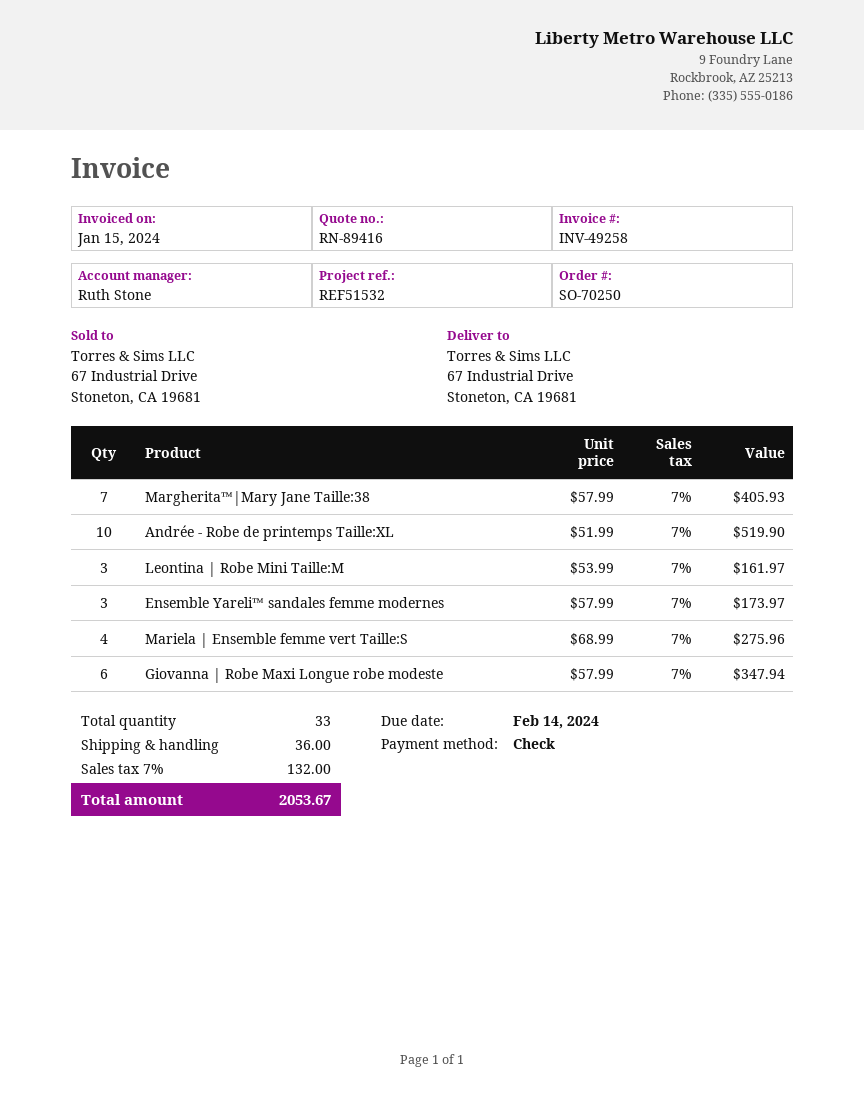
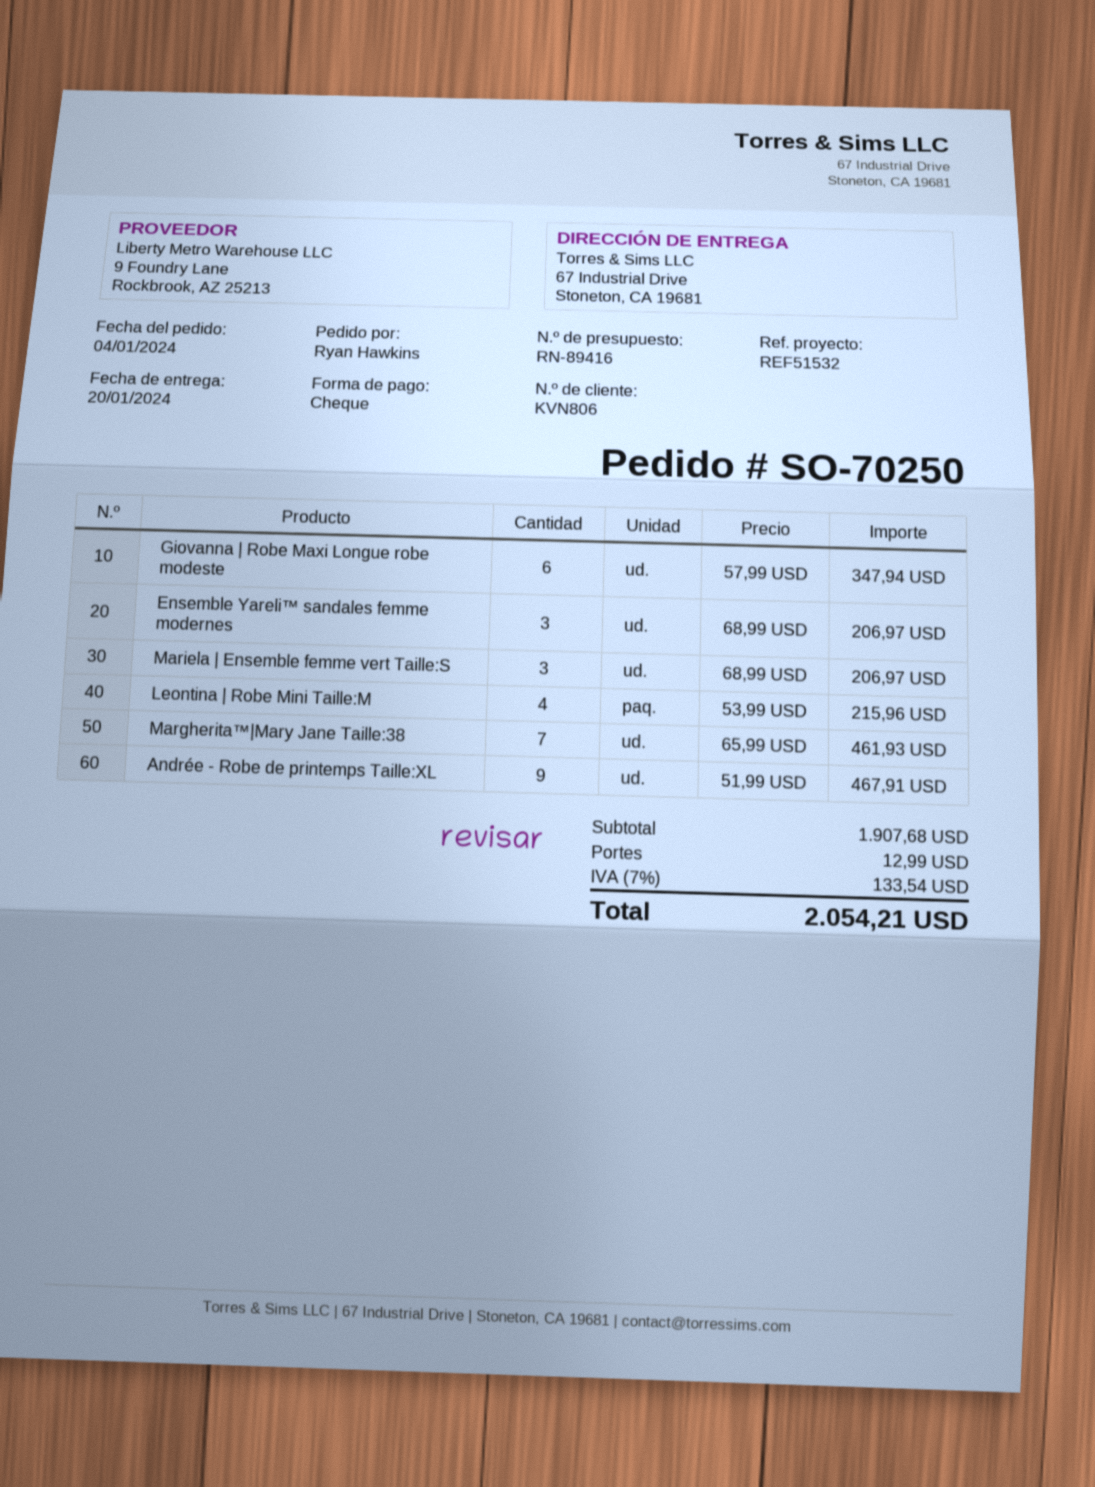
Margherita™|Mary Jane Taille:38: 7 x 57.99 = 405.93 -> 7 x 65.99 = 461.93
Andrée - Robe de printemps Taille:XL: 10 x 51.99 = 519.90 -> 9 x 51.99 = 467.91
Leontina | Robe Mini Taille:M: 3 x 53.99 = 161.97 -> 4 x 53.99 = 215.96
Ensemble Yareli™ sandales femme modernes: 3 x 57.99 = 173.97 -> 3 x 68.99 = 206.97
Mariela | Ensemble femme vert Taille:S: 4 x 68.99 = 275.96 -> 3 x 68.99 = 206.97
shipping: 36.00 -> 12.99
tax: 7% = 132.00 -> 7% = 133.54
total: 2053.67 -> 2054.21

